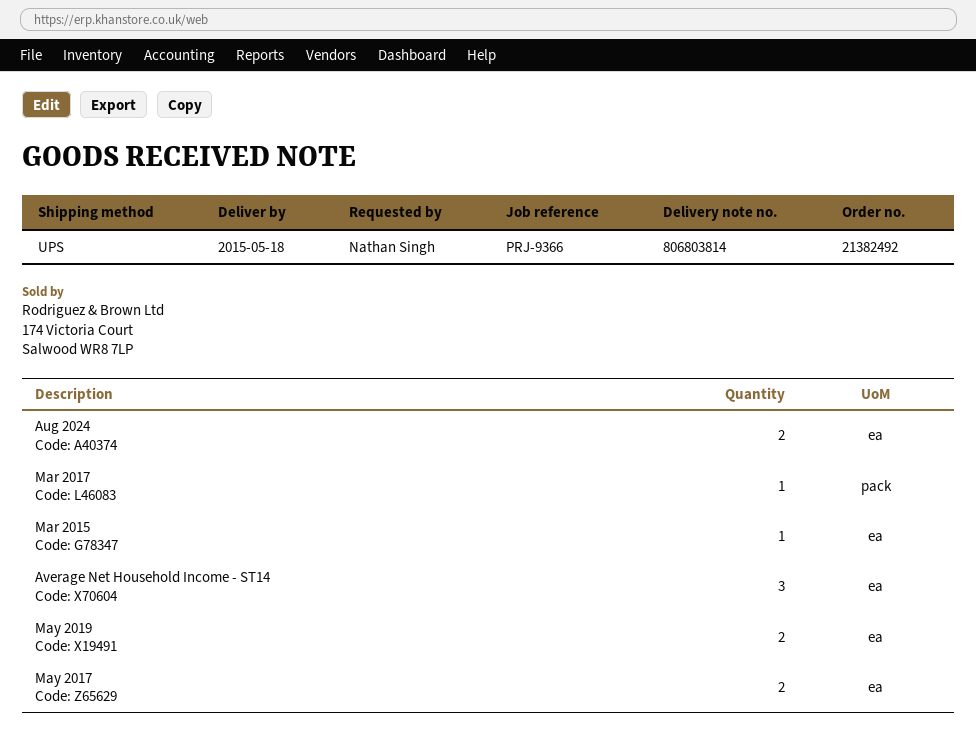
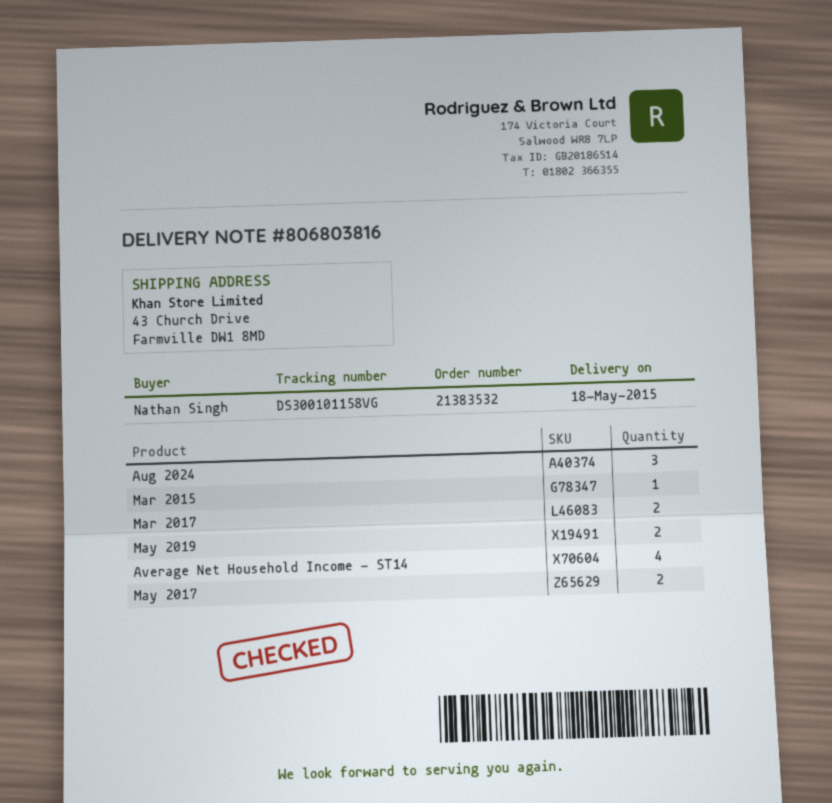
order number: 21382492 -> 21383532
delivery note number: 806803814 -> 806803816
Aug 2024: 2 -> 3
Mar 2017: 1 -> 2
Average Net Household Income - ST14: 3 -> 4

